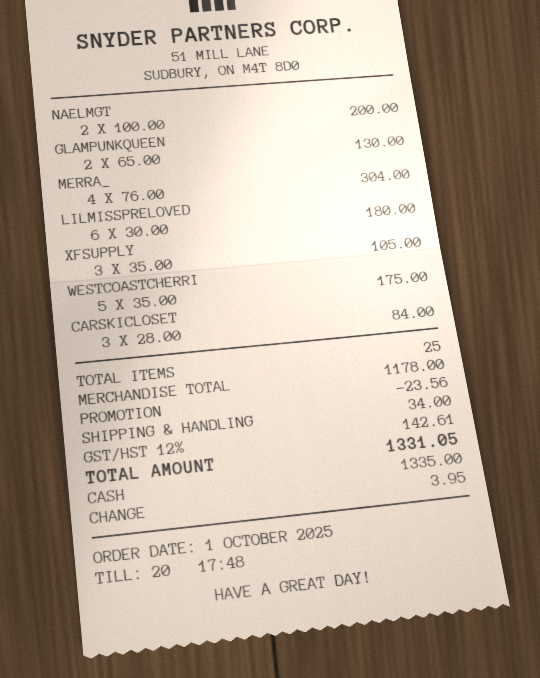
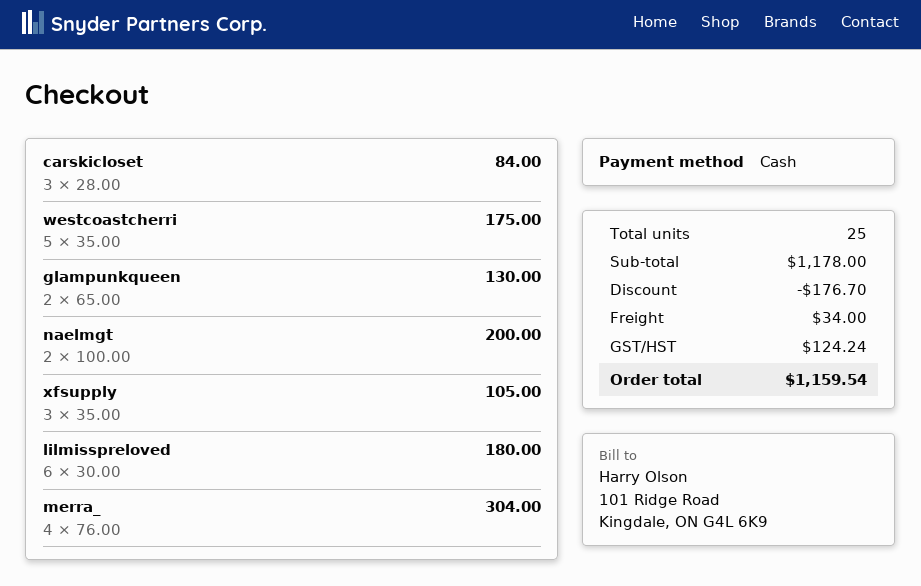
discount: 23.56 -> 176.70
tax: 142.61 -> 124.24
total: 1331.05 -> 1159.54

